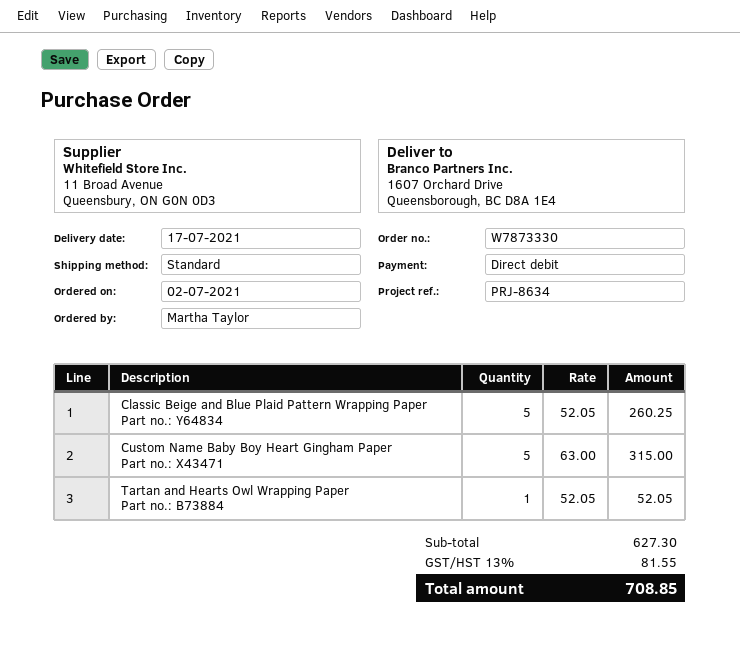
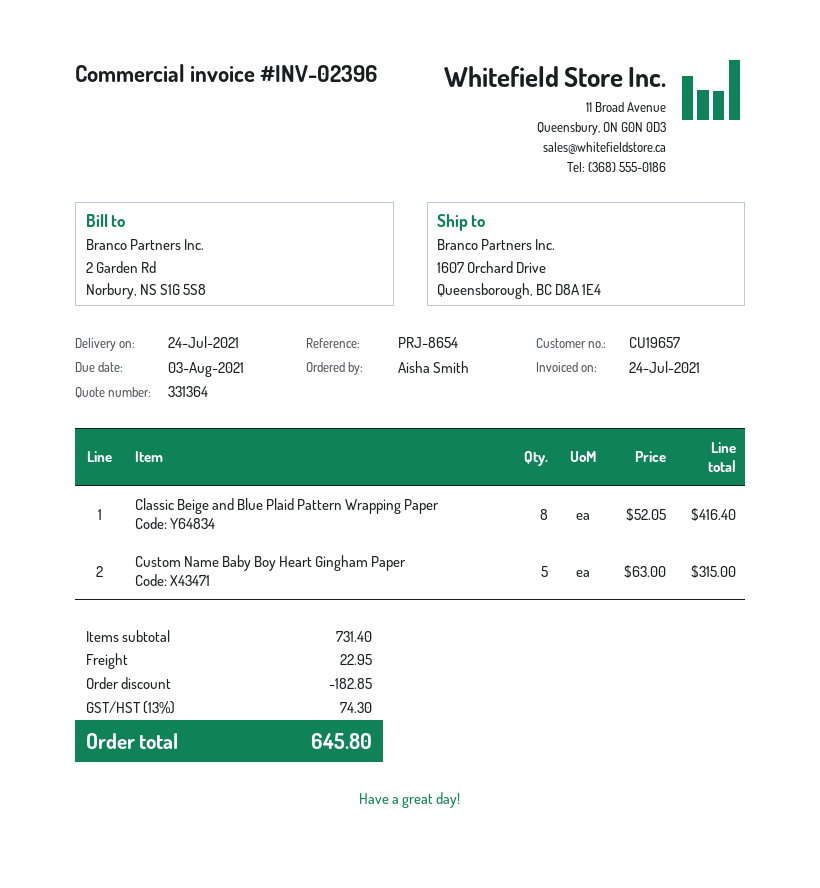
delivery date: 2021-07-17 -> 2021-07-24
reference: PRJ-8634 -> PRJ-8654
ordered by: Martha Taylor -> Aisha Smith
Classic Beige and Blue Plaid Pattern Wrapping Paper: 5 x 52.05 = 260.25 -> 8 x 52.05 = 416.40
Tartan and Hearts Owl Wrapping Paper: 1 x 52.05 = 52.05 -> none
subtotal: 627.30 -> 731.40
discount: none -> 182.85
shipping: none -> 22.95
tax: 13% = 81.55 -> 13% = 74.30
total: 708.85 -> 645.80

